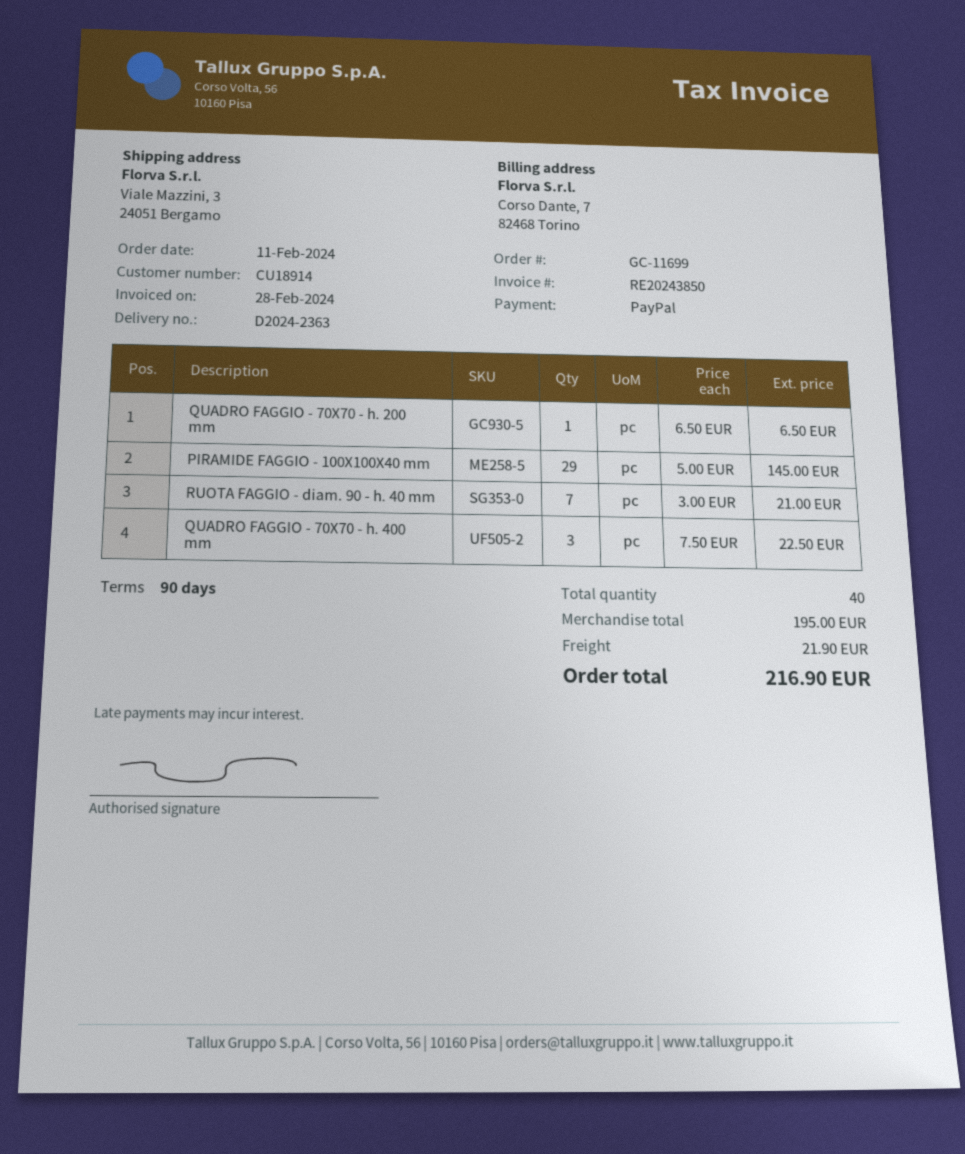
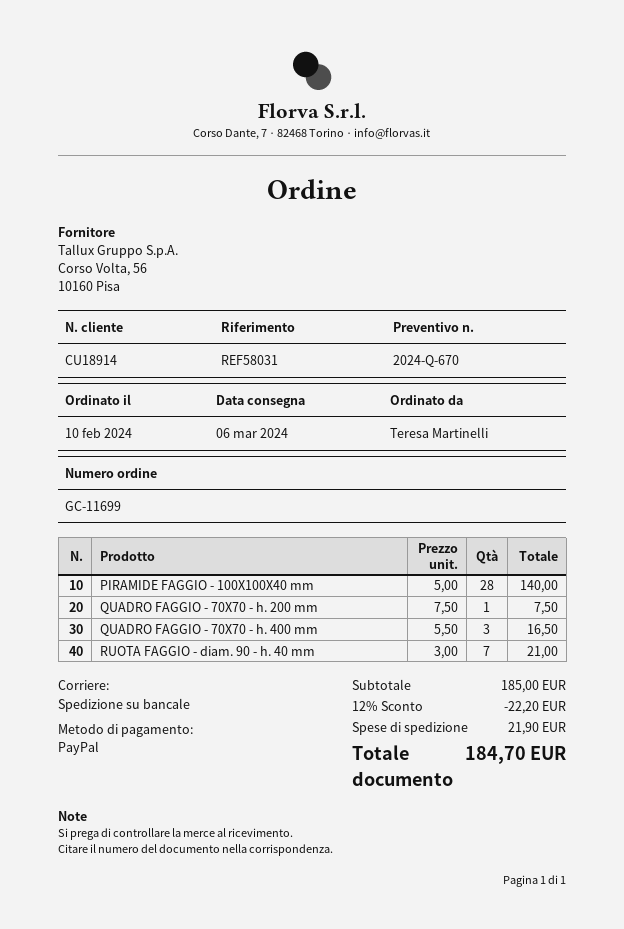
order date: 2024-02-11 -> 2024-02-10
QUADRO FAGGIO - 70X70 - h. 200 mm: 1 x 6.50 = 6.50 -> 1 x 7.50 = 7.50
PIRAMIDE FAGGIO - 100X100X40 mm: 29 x 5.00 = 145.00 -> 28 x 5.00 = 140.00
QUADRO FAGGIO - 70X70 - h. 400 mm: 3 x 7.50 = 22.50 -> 3 x 5.50 = 16.50
subtotal: 195.00 -> 185.00
discount: none -> 12% = 22.20
total: 216.90 -> 184.70

